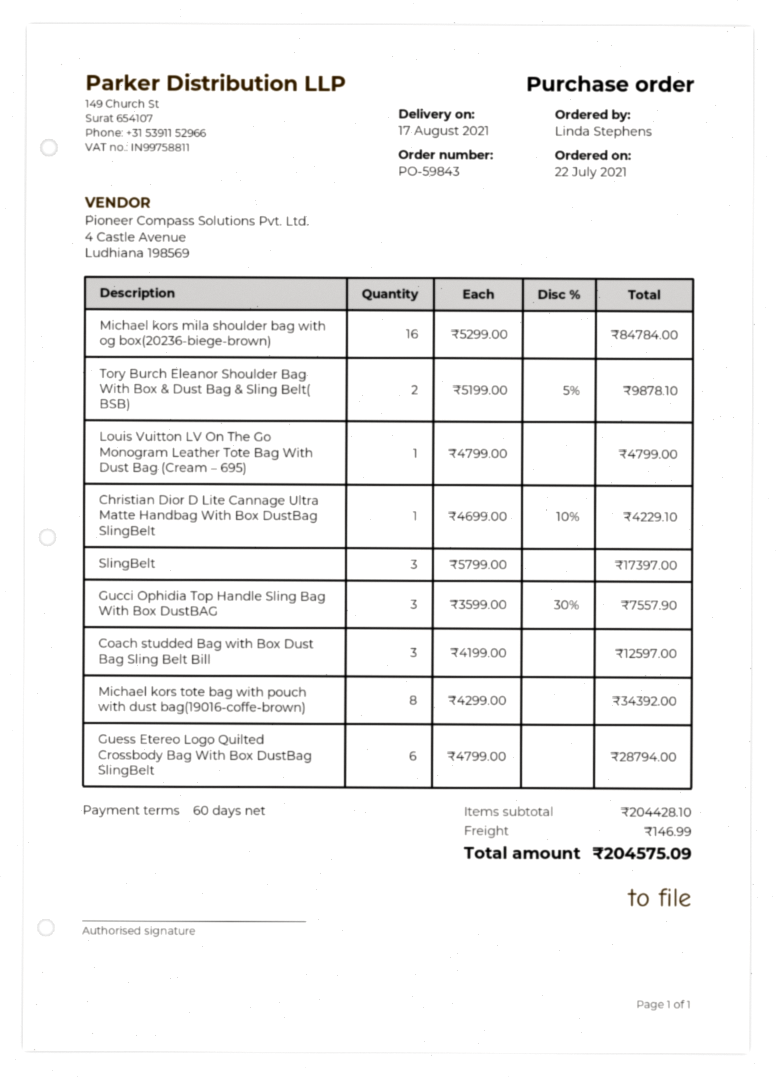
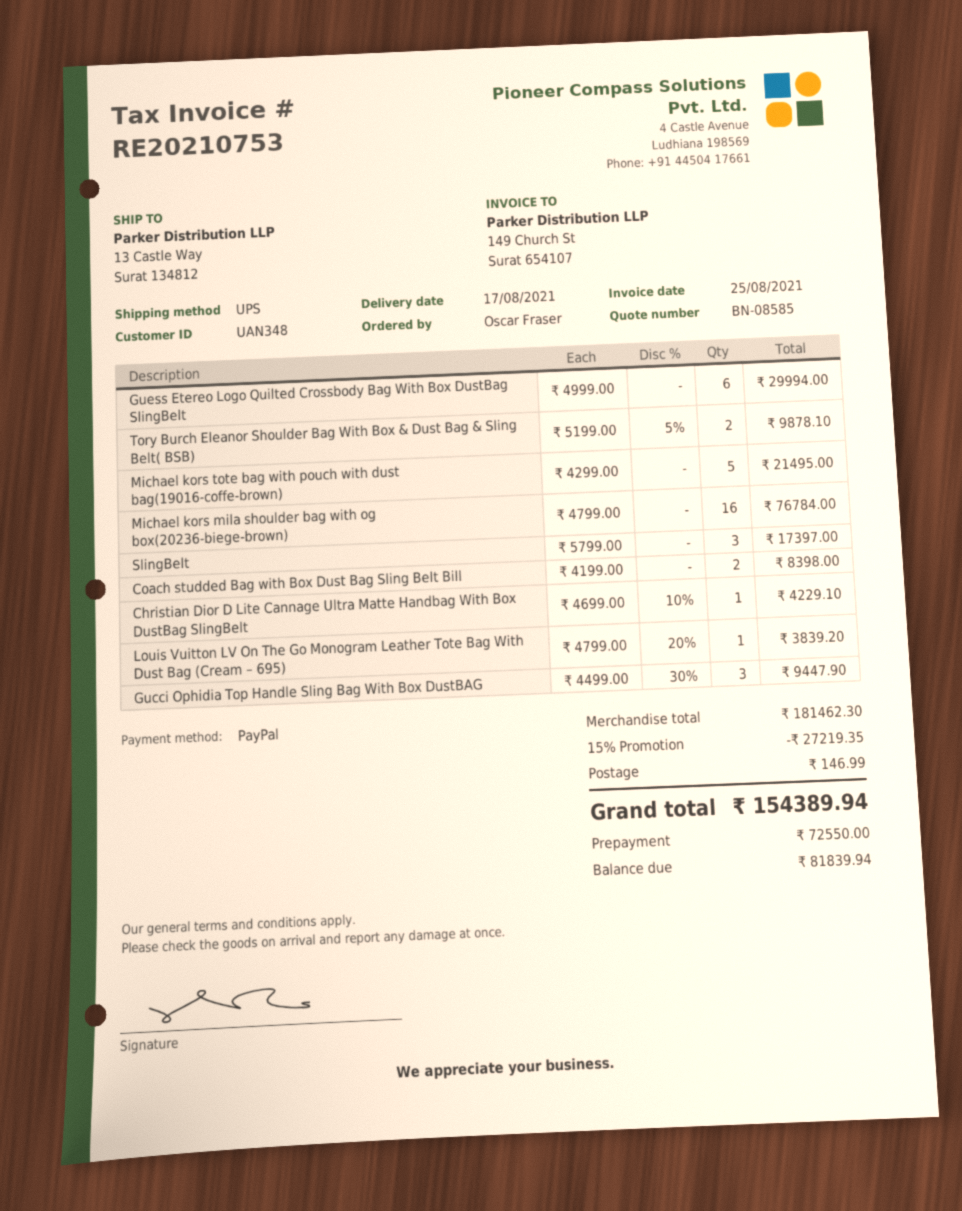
ordered by: Linda Stephens -> Oscar Fraser
Michael kors mila shoulder bag with og box(20236-biege-brown): 16 x 5299.00 = 84784.00 -> 16 x 4799.00 = 76784.00
Louis Vuitton LV On The Go Monogram Leather Tote Bag With Dust Bag (Cream – 695): 1 x 4799.00 = 4799.00 -> 1 x 4799.00 - 20% = 3839.20
Gucci Ophidia Top Handle Sling Bag With Box DustBAG: 3 x 3599.00 - 30% = 7557.90 -> 3 x 4499.00 - 30% = 9447.90
Coach studded Bag with Box Dust Bag Sling Belt Bill: 3 x 4199.00 = 12597.00 -> 2 x 4199.00 = 8398.00
Michael kors tote bag with pouch with dust bag(19016-coffe-brown): 8 x 4299.00 = 34392.00 -> 5 x 4299.00 = 21495.00
Guess Etereo Logo Quilted Crossbody Bag With Box DustBag SlingBelt: 6 x 4799.00 = 28794.00 -> 6 x 4999.00 = 29994.00
subtotal: 204428.10 -> 181462.30
discount: none -> 15% = 27219.35
total: 204575.09 -> 154389.94

